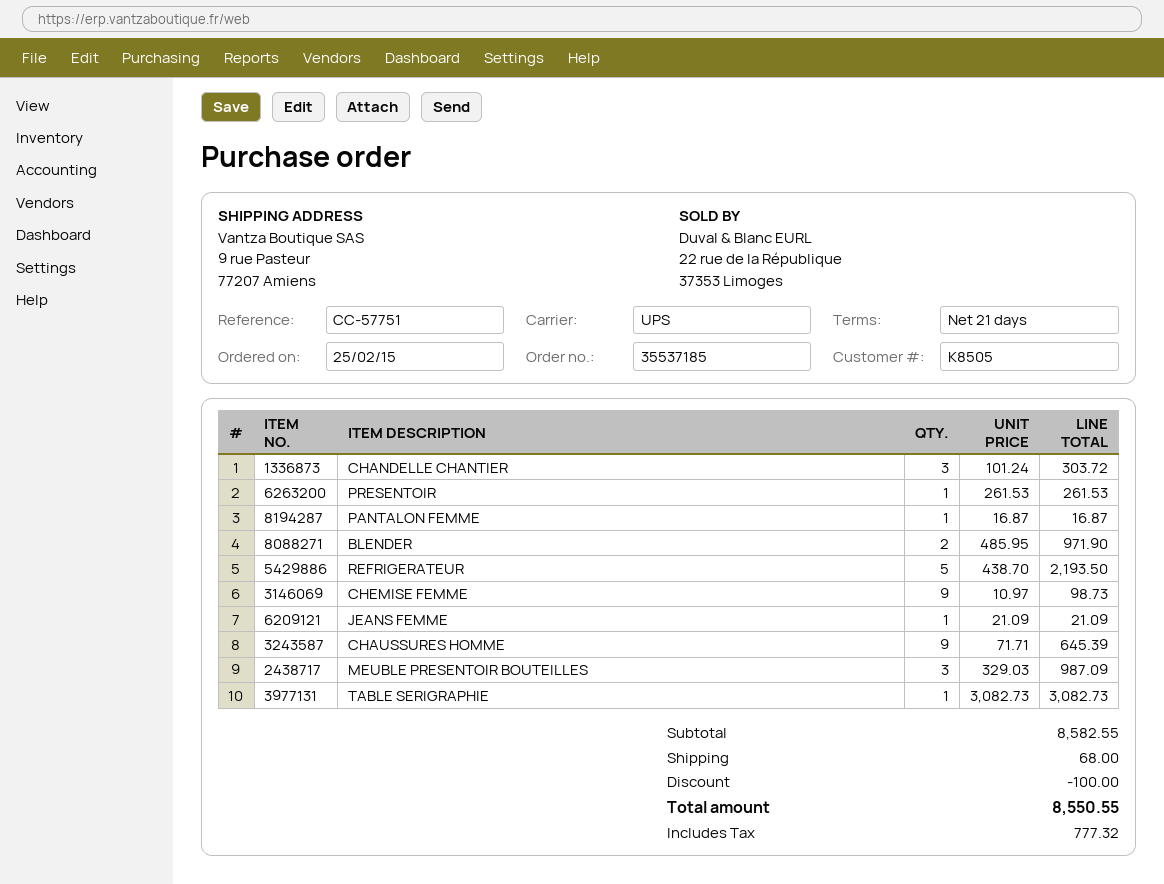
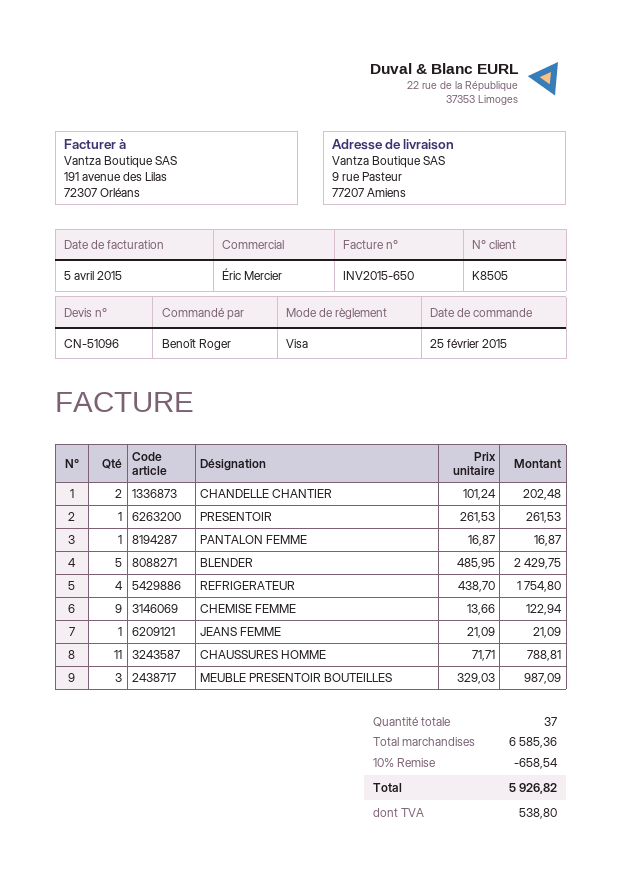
CHANDELLE CHANTIER: 3 x 101.24 = 303.72 -> 2 x 101.24 = 202.48
BLENDER: 2 x 485.95 = 971.90 -> 5 x 485.95 = 2429.75
REFRIGERATEUR: 5 x 438.70 = 2193.50 -> 4 x 438.70 = 1754.80
CHEMISE FEMME: 9 x 10.97 = 98.73 -> 9 x 13.66 = 122.94
CHAUSSURES HOMME: 9 x 71.71 = 645.39 -> 11 x 71.71 = 788.81
TABLE SERIGRAPHIE: 1 x 3082.73 = 3082.73 -> none
subtotal: 8582.55 -> 6585.36
discount: 100.00 -> 658.54
shipping: 68.00 -> none
tax: 777.32 -> 538.80
total: 8550.55 -> 5926.82

